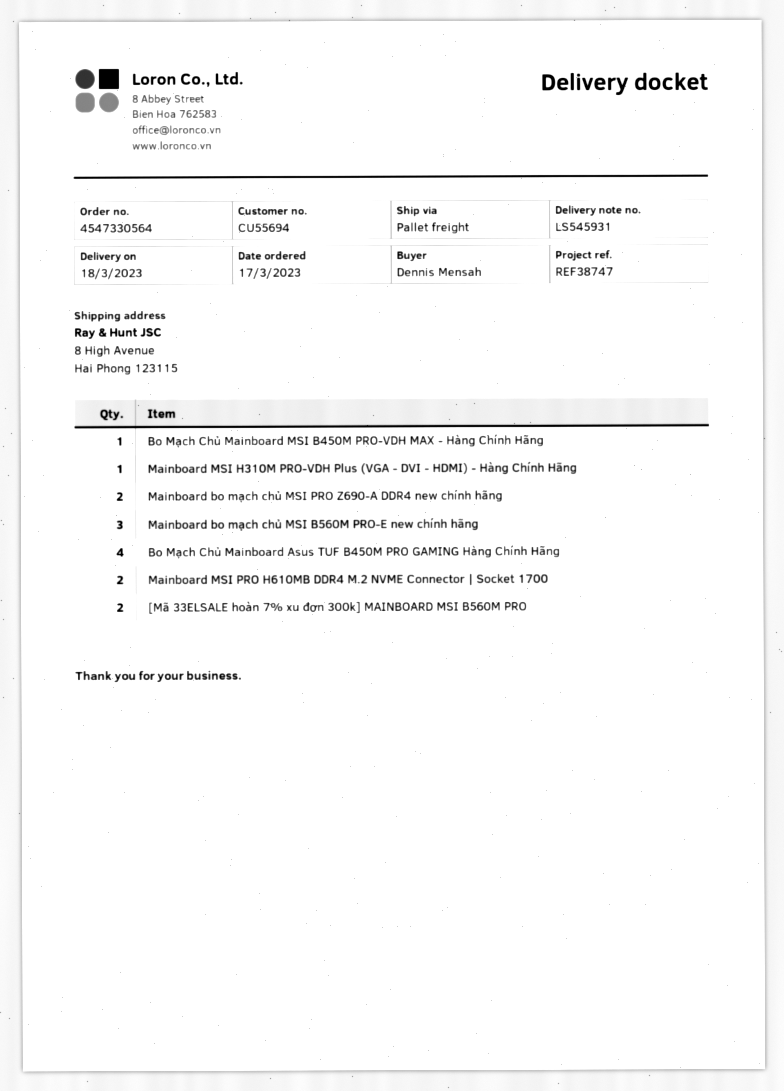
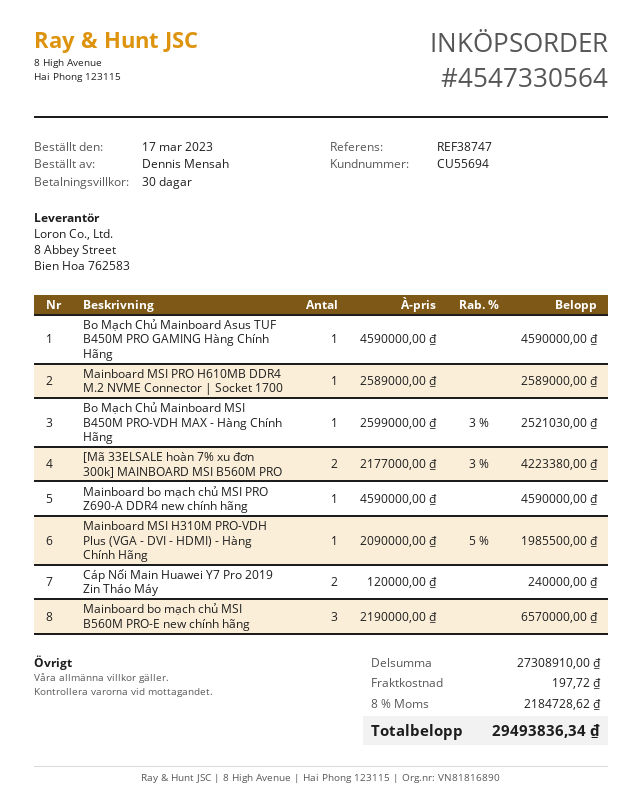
Mainboard bo mạch chủ MSI PRO Z690-A DDR4 new chính hãng: 2 -> 1
Bo Mạch Chủ Mainboard Asus TUF B450M PRO GAMING Hàng Chính Hãng: 4 -> 1
Mainboard MSI PRO H610MB DDR4 M.2 NVME Connector | Socket 1700: 2 -> 1
Cáp Nối Main Huawei Y7 Pro 2019 Zin Tháo Máy: none -> 2

